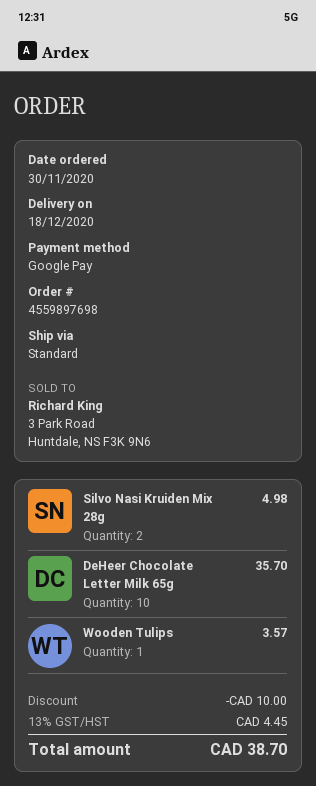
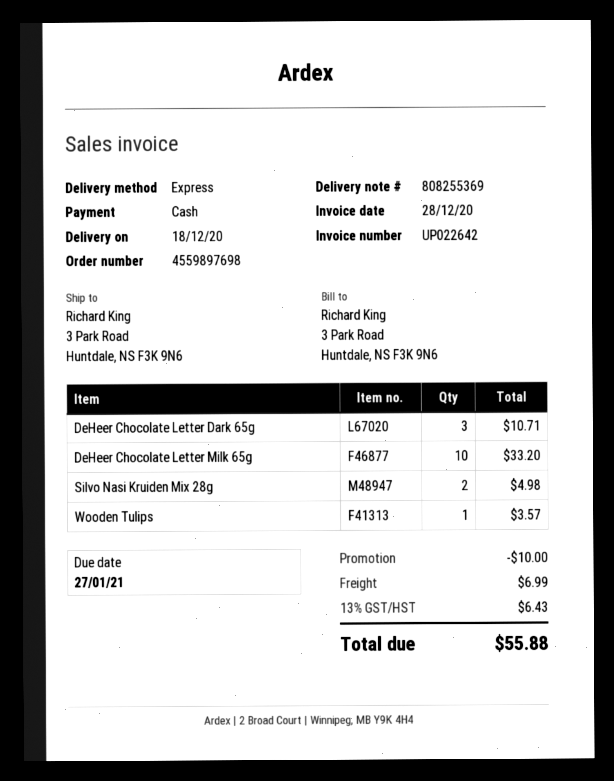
payment method: Google Pay -> cash
shipping method: standard -> express
DeHeer Chocolate Letter Milk 65g: 10 for 35.70 -> 10 for 33.20
DeHeer Chocolate Letter Dark 65g: none -> 3 for 10.71
shipping: none -> 6.99
tax: 13% = 4.45 -> 13% = 6.43
total: 38.70 -> 55.88

